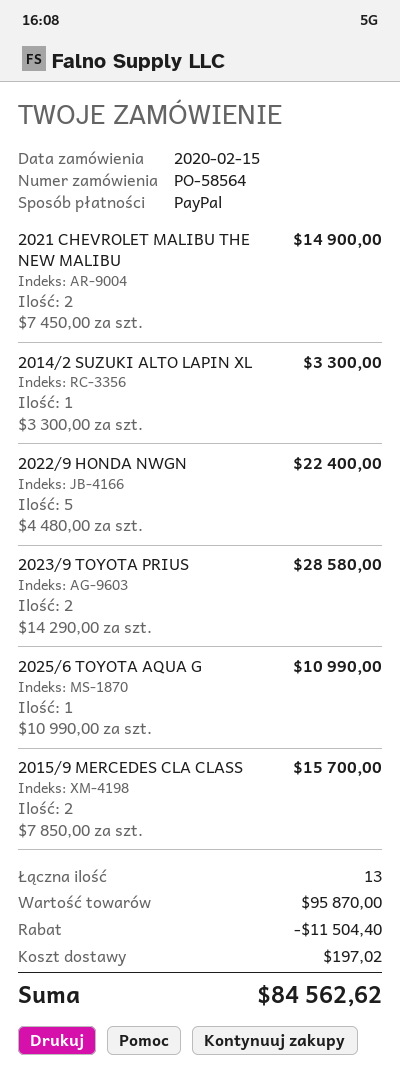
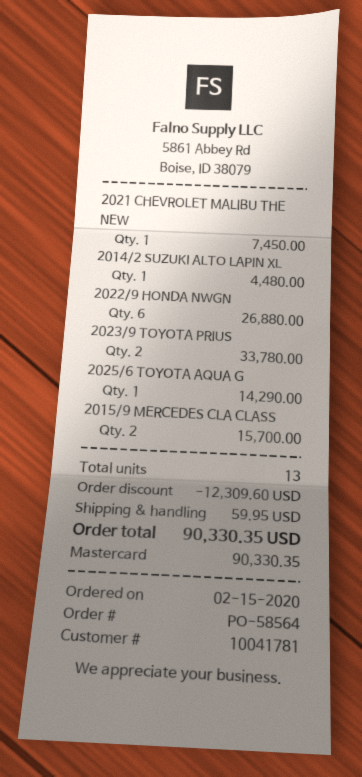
payment method: PayPal -> Mastercard
2021 CHEVROLET MALIBU THE NEW MALIBU: 2 for 14900.00 -> 1 for 7450.00
2014/2 SUZUKI ALTO LAPIN XL: 1 for 3300.00 -> 1 for 4480.00
2022/9 HONDA NWGN: 5 for 22400.00 -> 6 for 26880.00
2023/9 TOYOTA PRIUS: 2 for 28580.00 -> 2 for 33780.00
2025/6 TOYOTA AQUA G: 1 for 10990.00 -> 1 for 14290.00
discount: 11504.40 -> 12309.60
shipping: 197.02 -> 59.95
total: 84562.62 -> 90330.35

